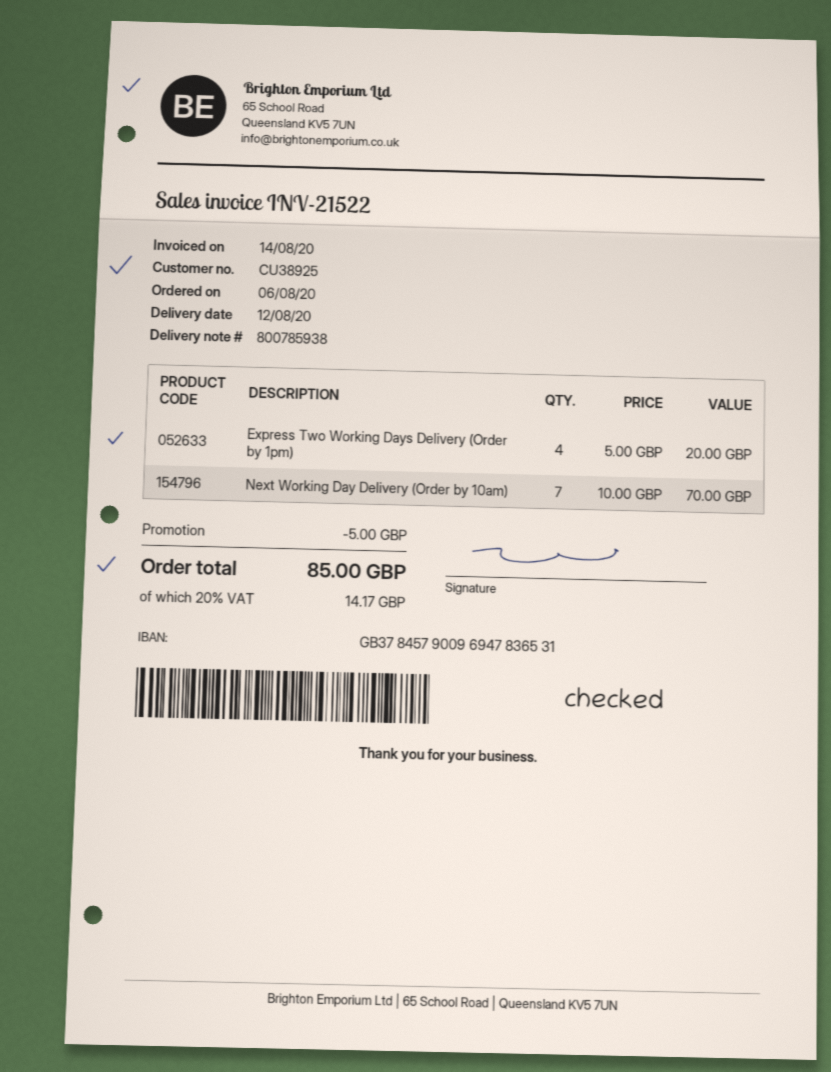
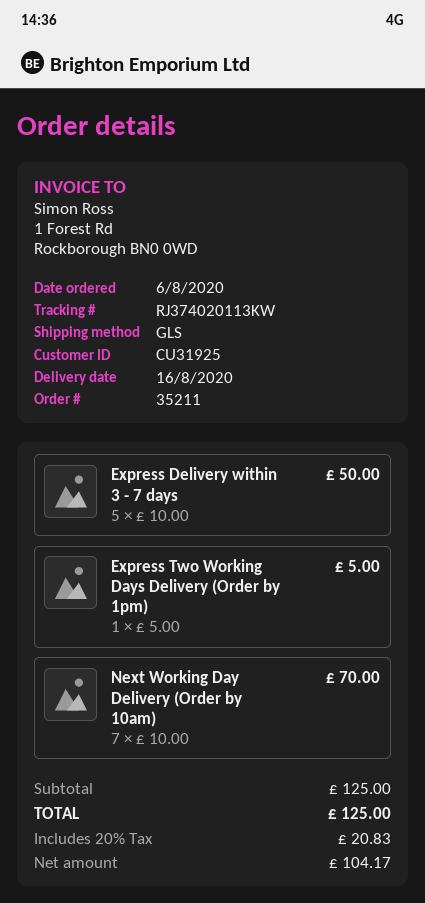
delivery date: 2020-08-12 -> 2020-08-16
customer number: CU38925 -> CU31925
Express Two Working Days Delivery (Order by 1pm): 4 x 5.00 = 20.00 -> 1 x 5.00 = 5.00
Express Delivery within 3 - 7 days: none -> 5 x 10.00 = 50.00
discount: 5.00 -> none
tax: 20% = 14.17 -> 20% = 20.83
total: 85.00 -> 125.00

